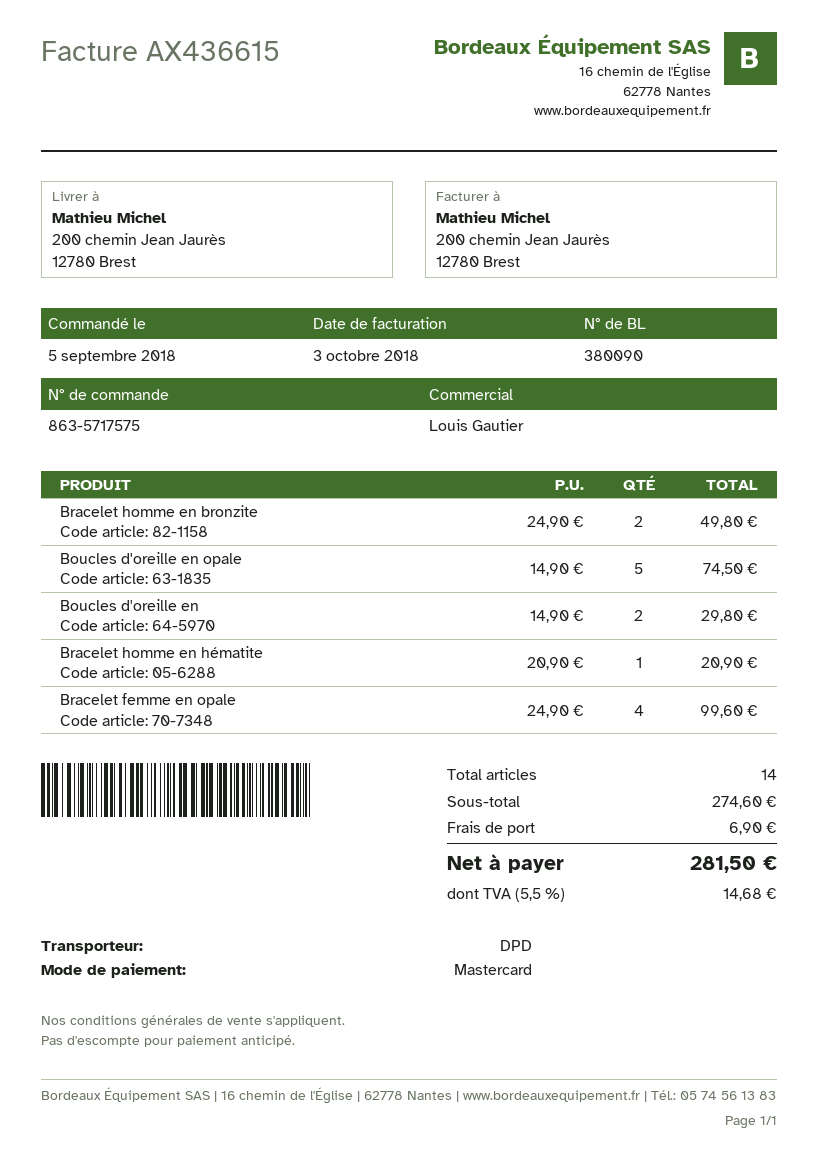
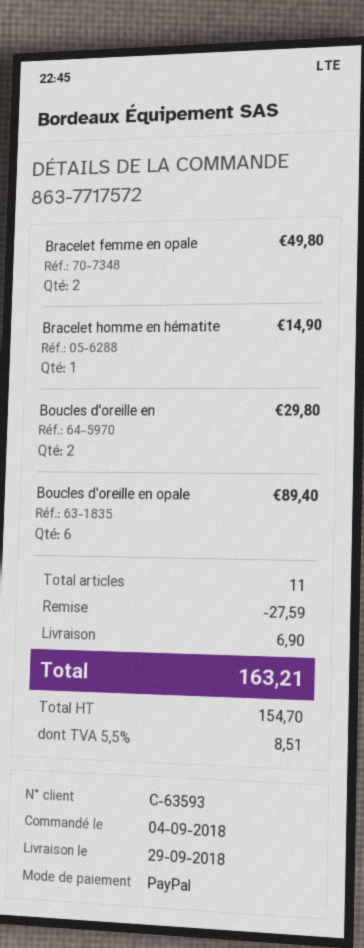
order number: 863-5717575 -> 863-7717572
order date: 2018-09-05 -> 2018-09-04
payment method: Mastercard -> PayPal
Bracelet homme en bronzite: 2 for 49.80 -> none
Boucles d'oreille en opale: 5 for 74.50 -> 6 for 89.40
Bracelet homme en hématite: 1 for 20.90 -> 1 for 14.90
Bracelet femme en opale: 4 for 99.60 -> 2 for 49.80
total quantity: 14 -> 11
discount: none -> 27.59
tax: 5.5% = 14.68 -> 5.5% = 8.51
total: 281.50 -> 163.21

